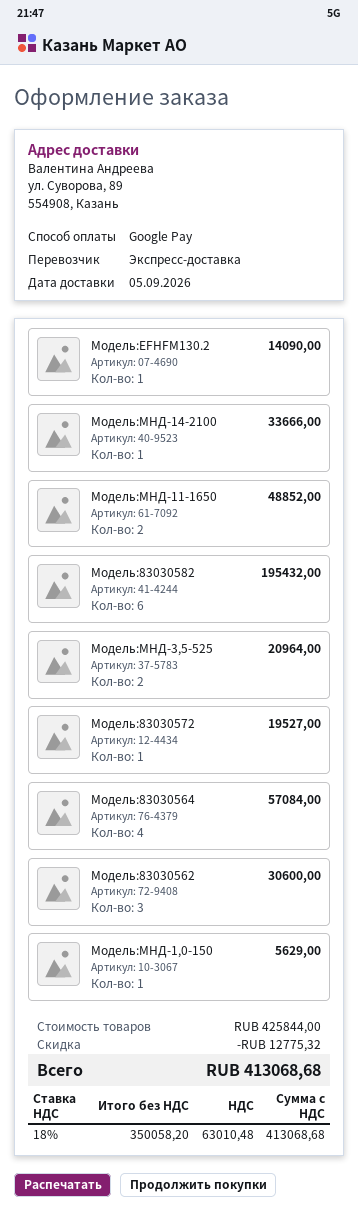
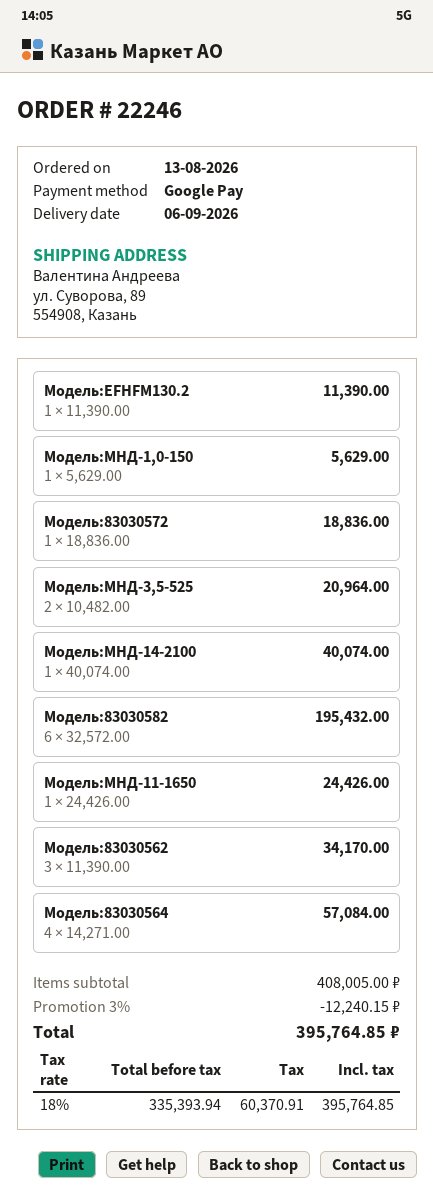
delivery date: 2026-09-05 -> 2026-09-06
Модель:EFHFM130.2: 1 for 14090.00 -> 1 for 11390.00
Модель:МНД-14-2100: 1 for 33666.00 -> 1 for 40074.00
Модель:МНД-11-1650: 2 for 48852.00 -> 1 for 24426.00
Модель:83030572: 1 for 19527.00 -> 1 for 18836.00
Модель:83030562: 3 for 30600.00 -> 3 for 34170.00
subtotal: 425844.00 -> 408005.00
discount: 12775.32 -> 12240.15
net: 350058.20 -> 335393.94
tax: 18% = 63010.48 -> 18% = 60370.91
total: 413068.68 -> 395764.85

